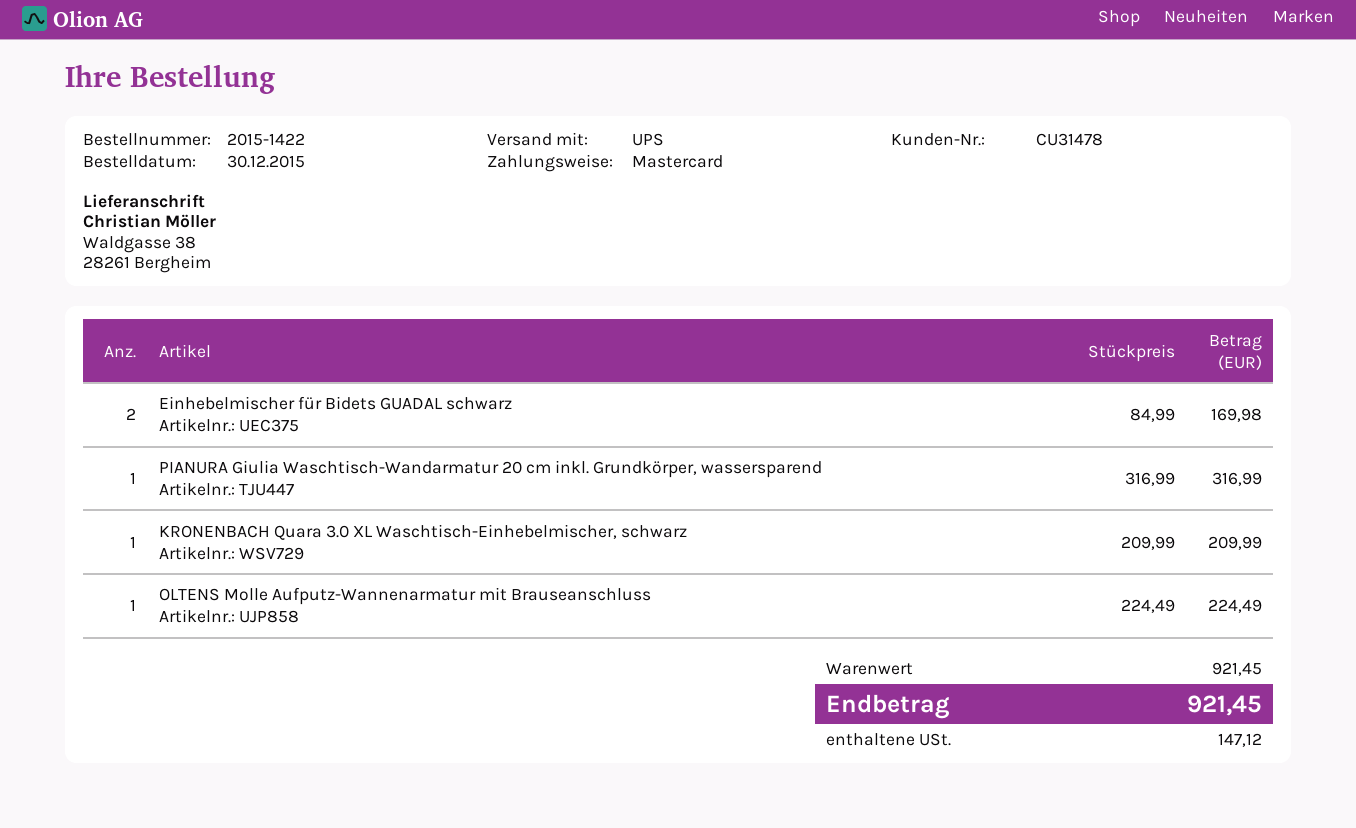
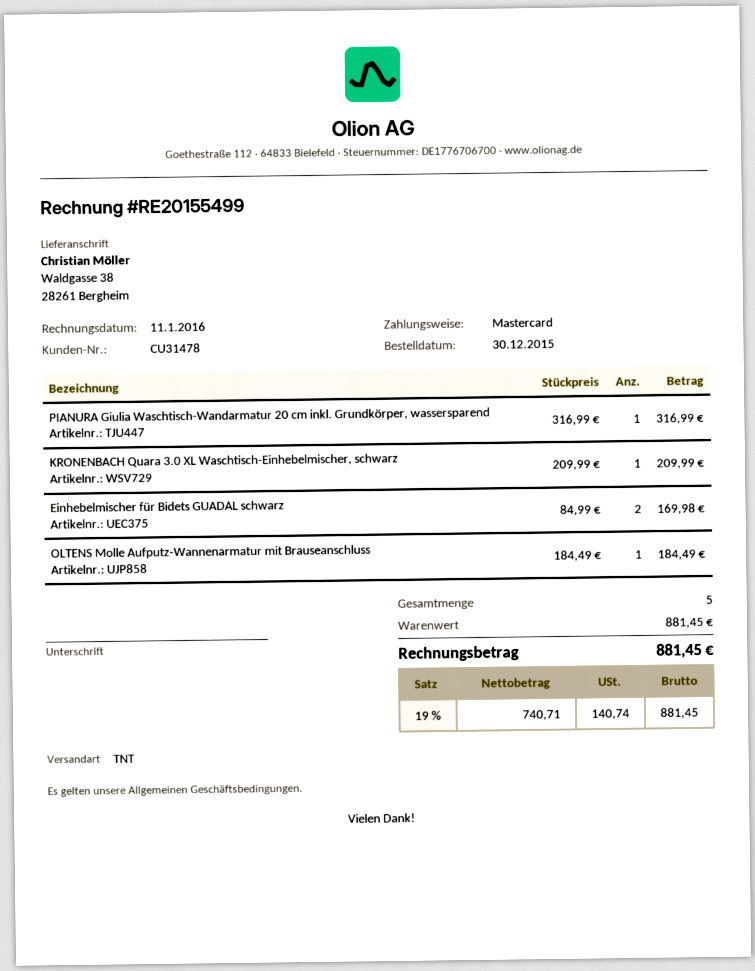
shipping method: UPS -> TNT
OLTENS Molle Aufputz-Wannenarmatur mit Brauseanschluss: 1 x 224.49 = 224.49 -> 1 x 184.49 = 184.49
subtotal: 921.45 -> 881.45
tax: 147.12 -> 140.74
total: 921.45 -> 881.45

